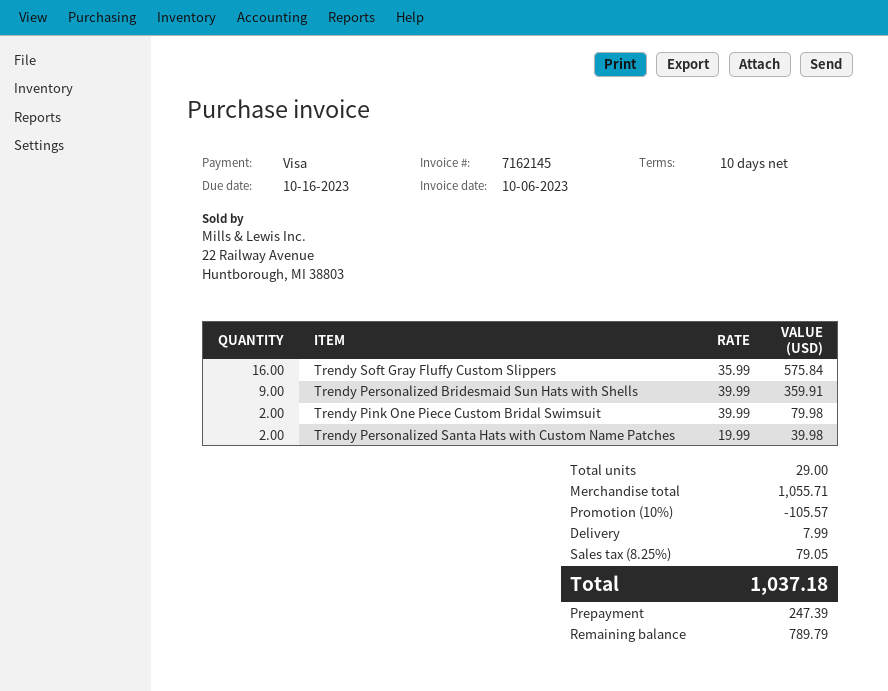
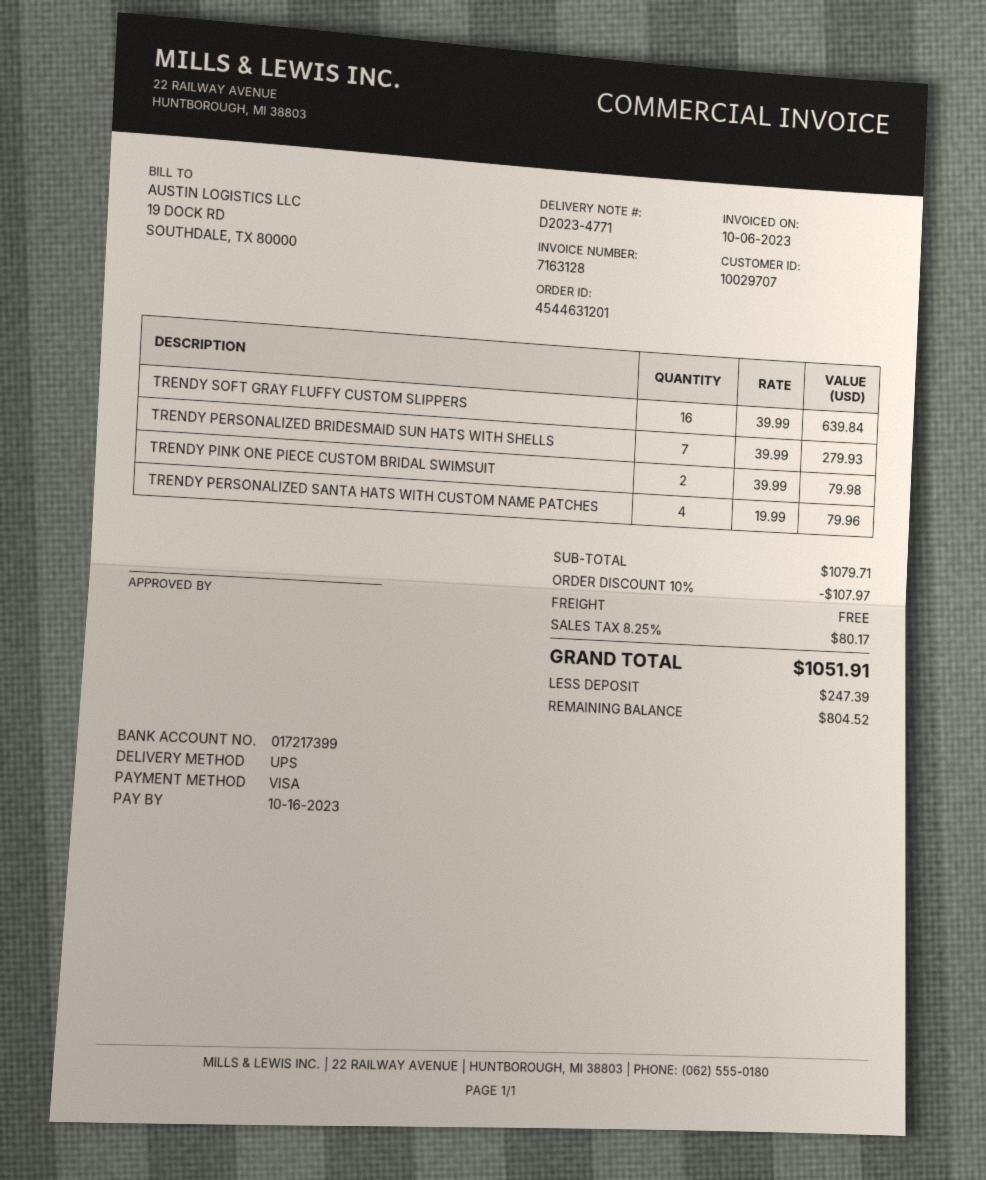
invoice number: 7162145 -> 7163128
Trendy Soft Gray Fluffy Custom Slippers: 16 x 35.99 = 575.84 -> 16 x 39.99 = 639.84
Trendy Personalized Bridesmaid Sun Hats with Shells: 9 x 39.99 = 359.91 -> 7 x 39.99 = 279.93
Trendy Personalized Santa Hats with Custom Name Patches: 2 x 19.99 = 39.98 -> 4 x 19.99 = 79.96
subtotal: 1055.71 -> 1079.71
discount: 10% = 105.57 -> 10% = 107.97
shipping: 7.99 -> 0.00
tax: 8.25% = 79.05 -> 8.25% = 80.17
total: 1037.18 -> 1051.91
balance: 789.79 -> 804.52

